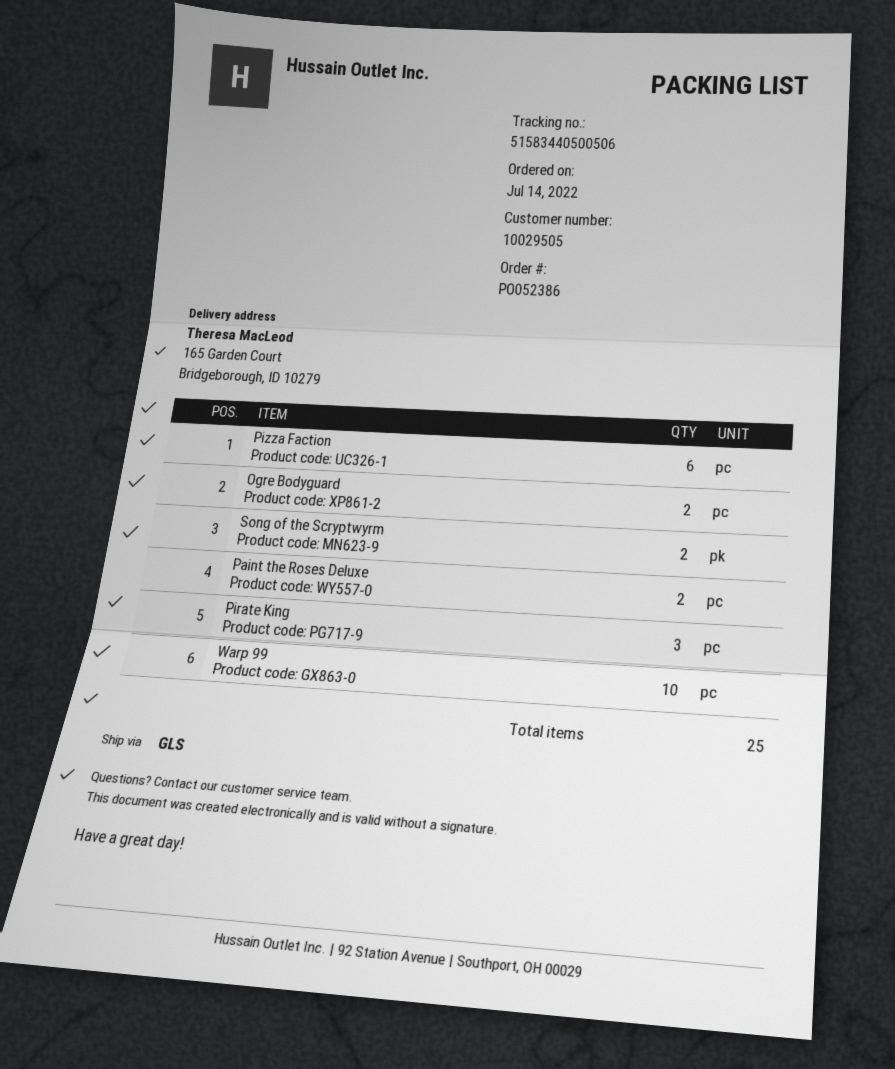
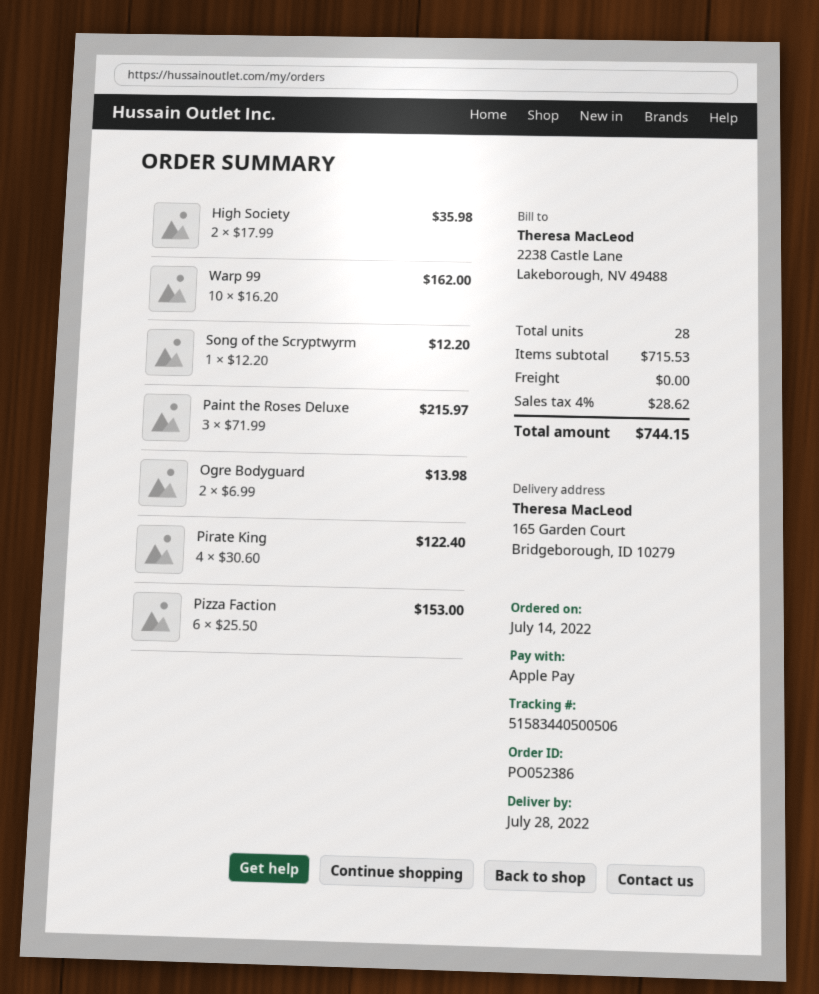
Song of the Scryptwyrm: 2 -> 1
Paint the Roses Deluxe: 2 -> 3
Pirate King: 3 -> 4
High Society: none -> 2
total quantity: 25 -> 28

